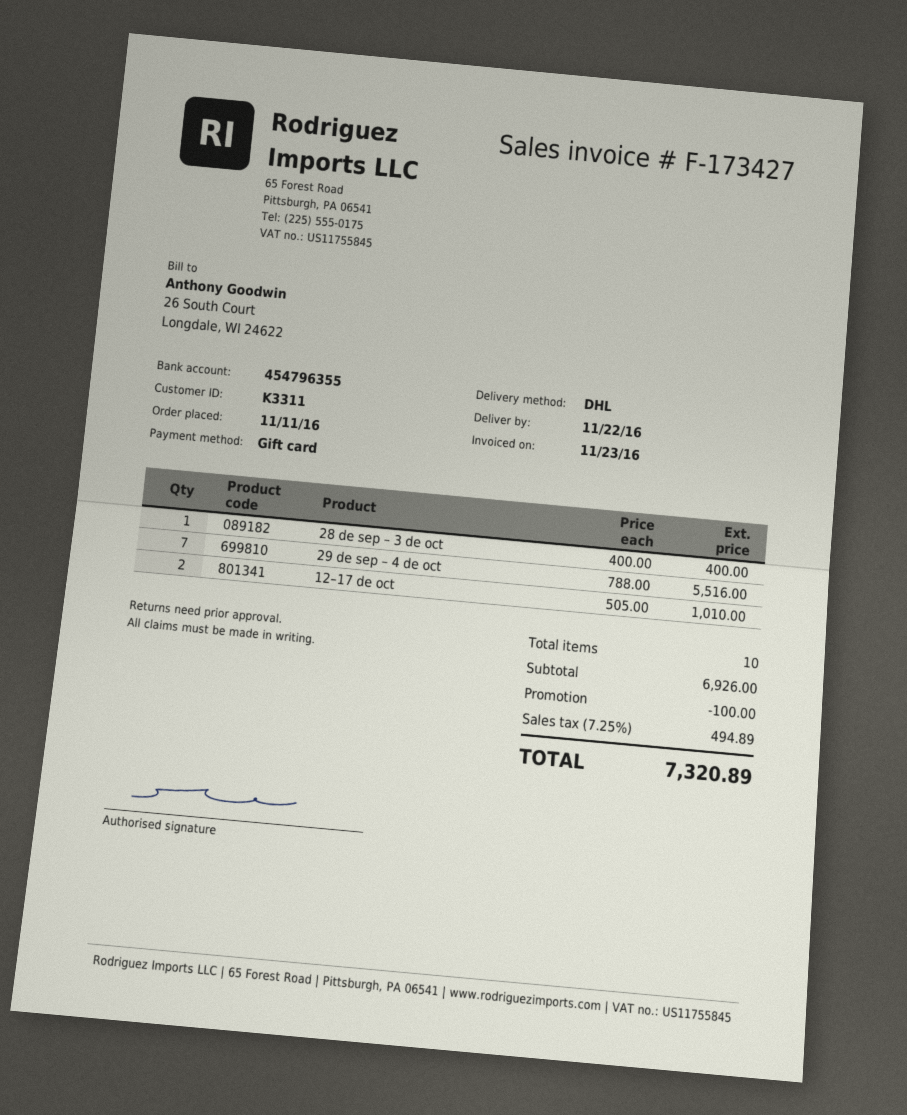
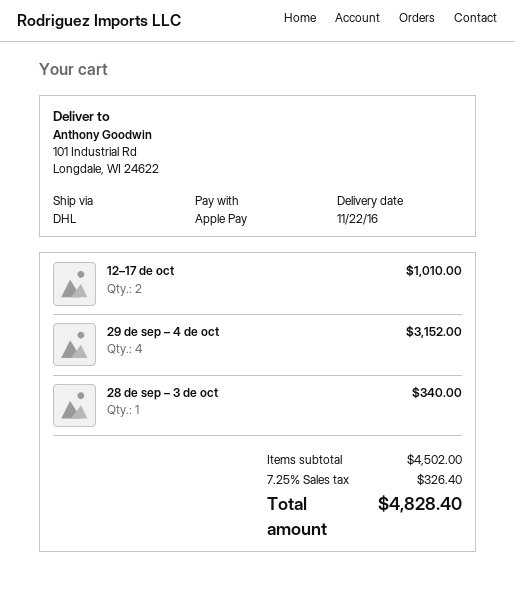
payment method: gift card -> Apple Pay
28 de sep – 3 de oct: 1 for 400.00 -> 1 for 340.00
29 de sep – 4 de oct: 7 for 5516.00 -> 4 for 3152.00
subtotal: 6926.00 -> 4502.00
discount: 100.00 -> none
tax: 7.25% = 494.89 -> 7.25% = 326.40
total: 7320.89 -> 4828.40

